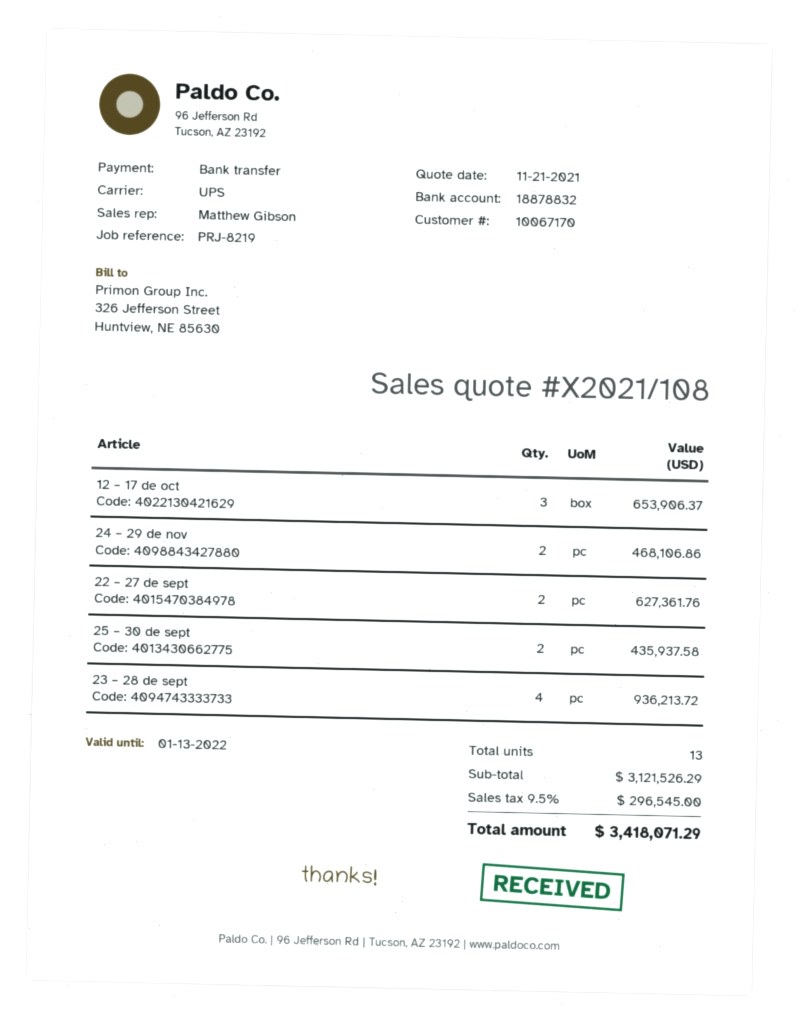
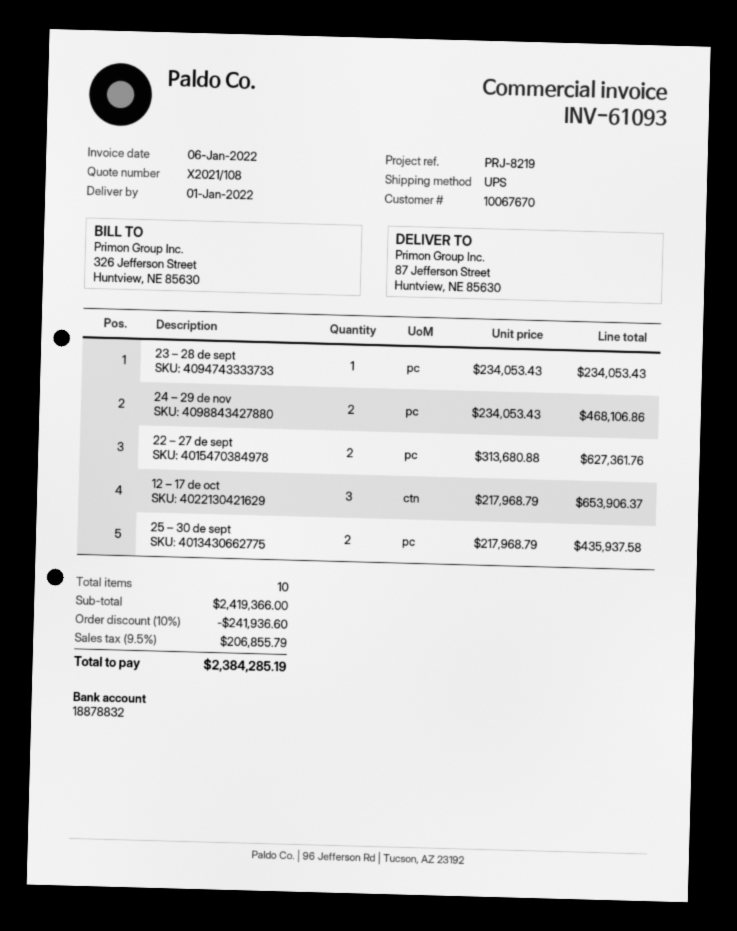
customer number: 10067170 -> 10067670
23 – 28 de sept: 4 for 936213.72 -> 1 for 234053.43
total quantity: 13 -> 10
subtotal: 3121526.29 -> 2419366.00
discount: none -> 10% = 241936.60
tax: 9.5% = 296545.00 -> 9.5% = 206855.79
total: 3418071.29 -> 2384285.19

